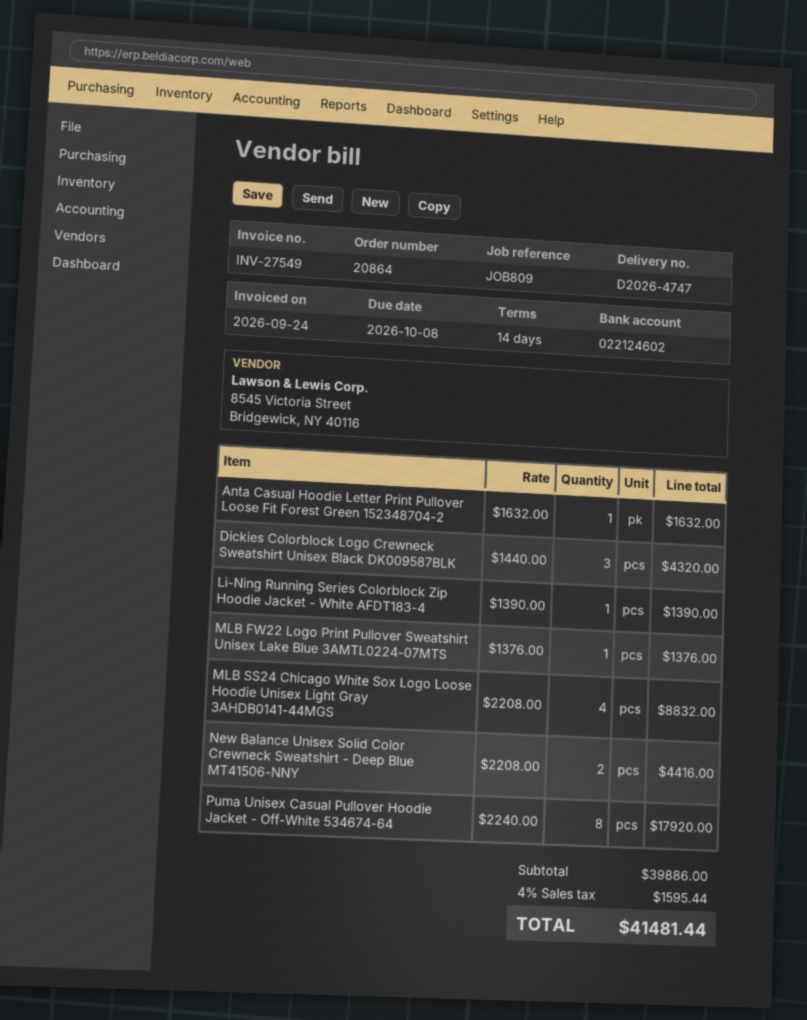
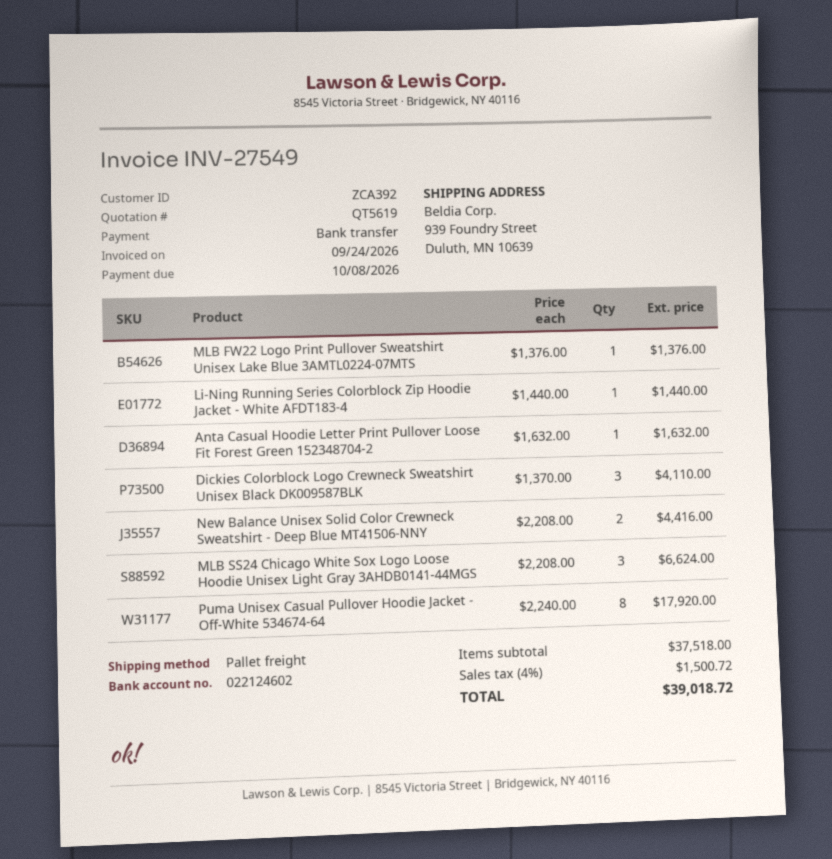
Dickies Colorblock Logo Crewneck Sweatshirt Unisex Black DK009587BLK: 3 x 1440.00 = 4320.00 -> 3 x 1370.00 = 4110.00
Li-Ning Running Series Colorblock Zip Hoodie Jacket - White AFDT183-4: 1 x 1390.00 = 1390.00 -> 1 x 1440.00 = 1440.00
MLB SS24 Chicago White Sox Logo Loose Hoodie Unisex Light Gray 3AHDB0141-44MGS: 4 x 2208.00 = 8832.00 -> 3 x 2208.00 = 6624.00
subtotal: 39886.00 -> 37518.00
tax: 4% = 1595.44 -> 4% = 1500.72
total: 41481.44 -> 39018.72

